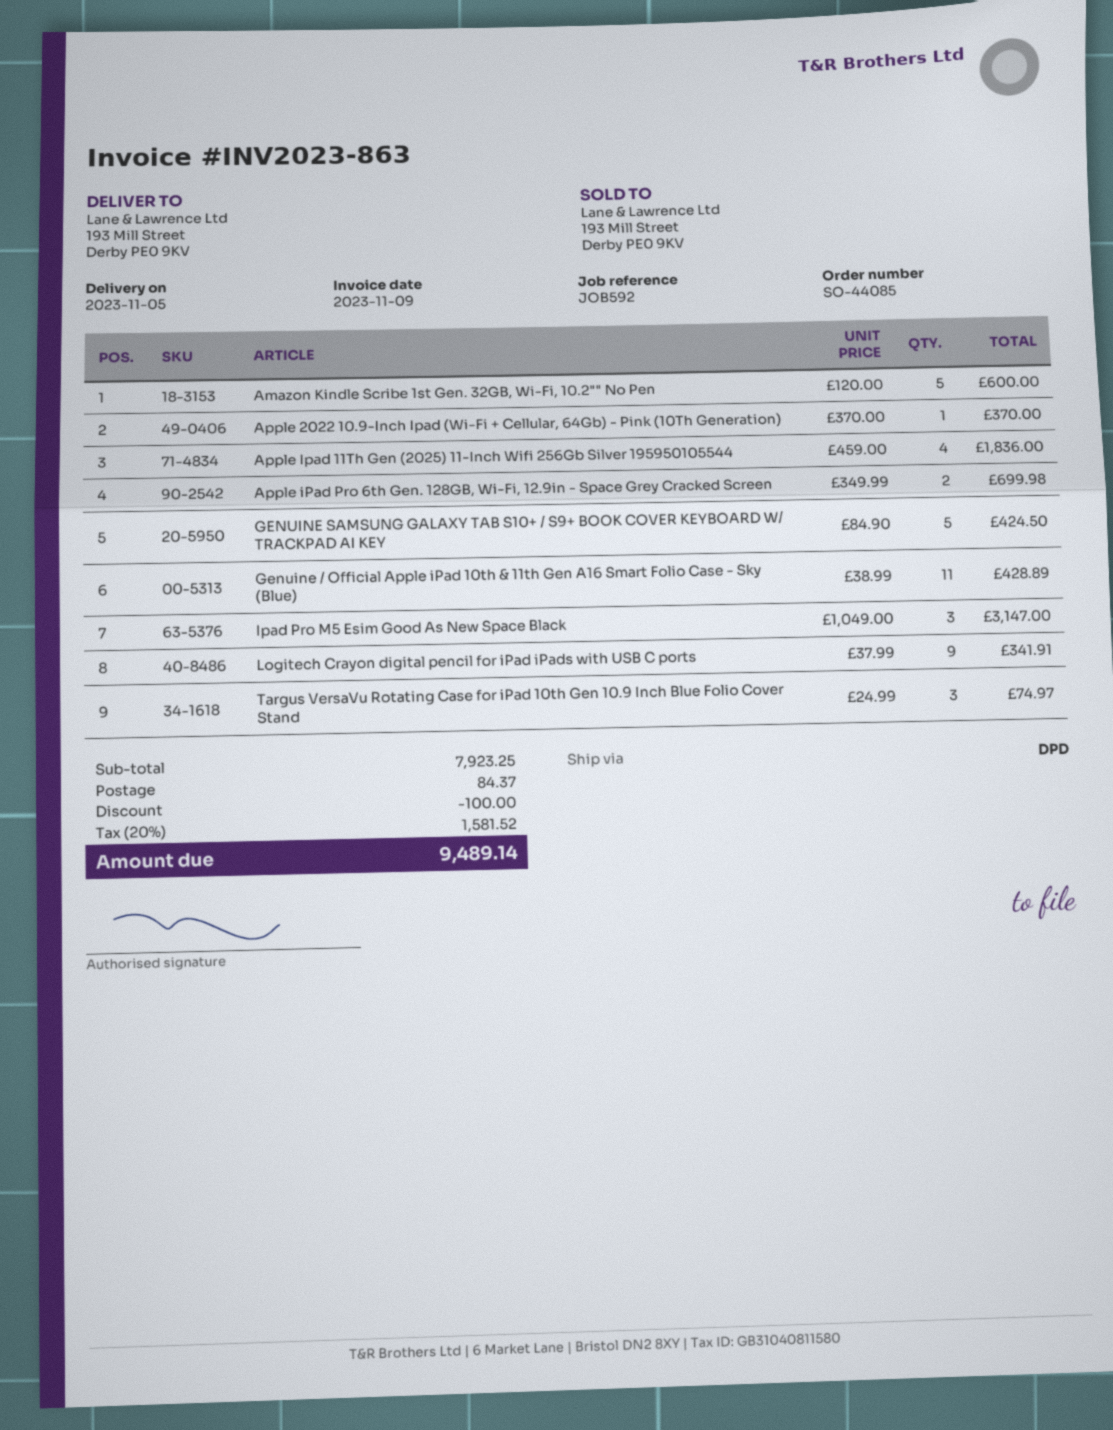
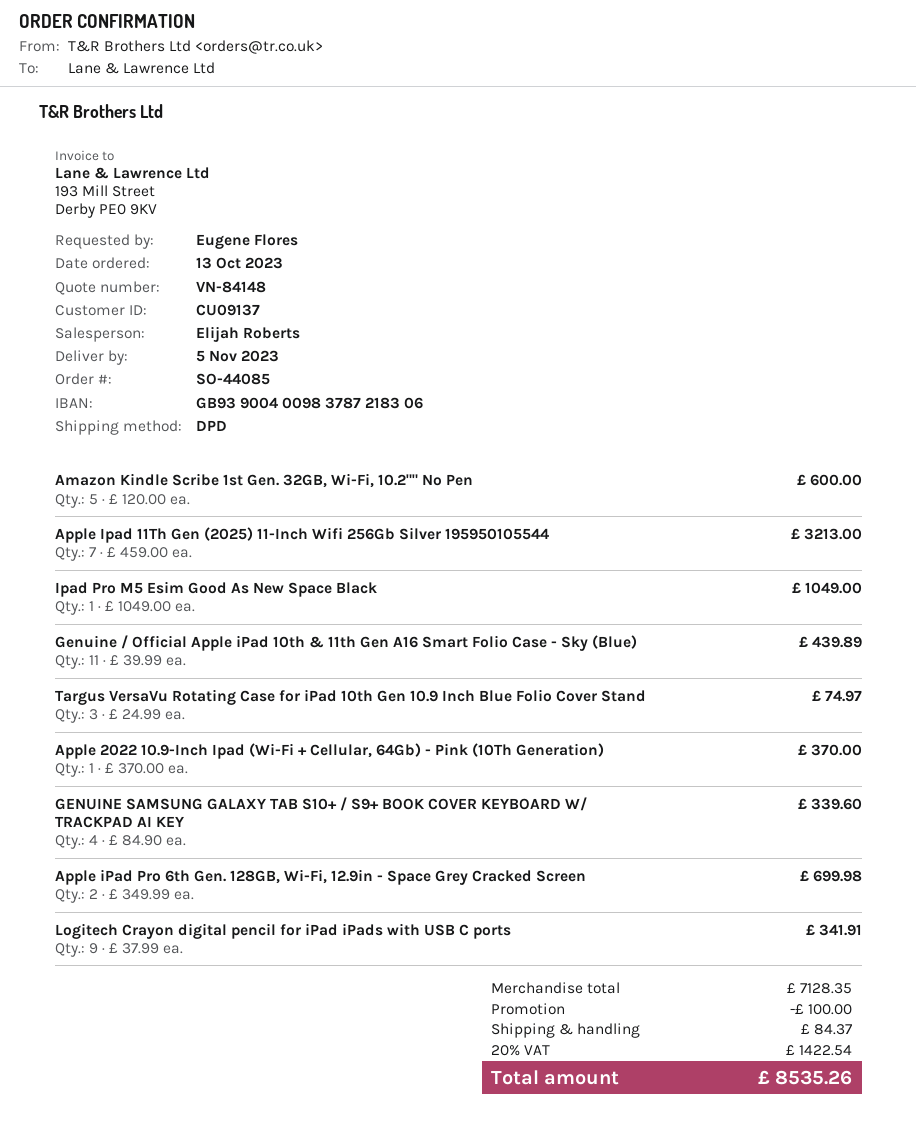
Apple Ipad 11Th Gen (2025) 11-Inch Wifi 256Gb Silver 195950105544: 4 x 459.00 = 1836.00 -> 7 x 459.00 = 3213.00
GENUINE SAMSUNG GALAXY TAB S10+ / S9+ BOOK COVER KEYBOARD W/ TRACKPAD AI KEY: 5 x 84.90 = 424.50 -> 4 x 84.90 = 339.60
Genuine / Official Apple iPad 10th & 11th Gen A16 Smart Folio Case - Sky (Blue): 11 x 38.99 = 428.89 -> 11 x 39.99 = 439.89
Ipad Pro M5 Esim Good As New Space Black: 3 x 1049.00 = 3147.00 -> 1 x 1049.00 = 1049.00
subtotal: 7923.25 -> 7128.35
tax: 20% = 1581.52 -> 20% = 1422.54
total: 9489.14 -> 8535.26

